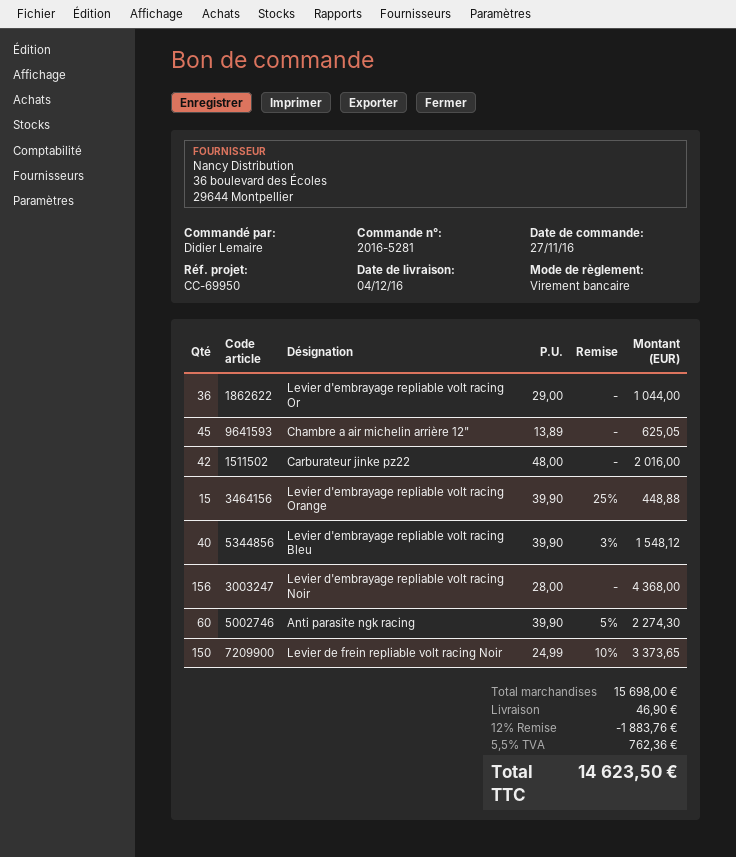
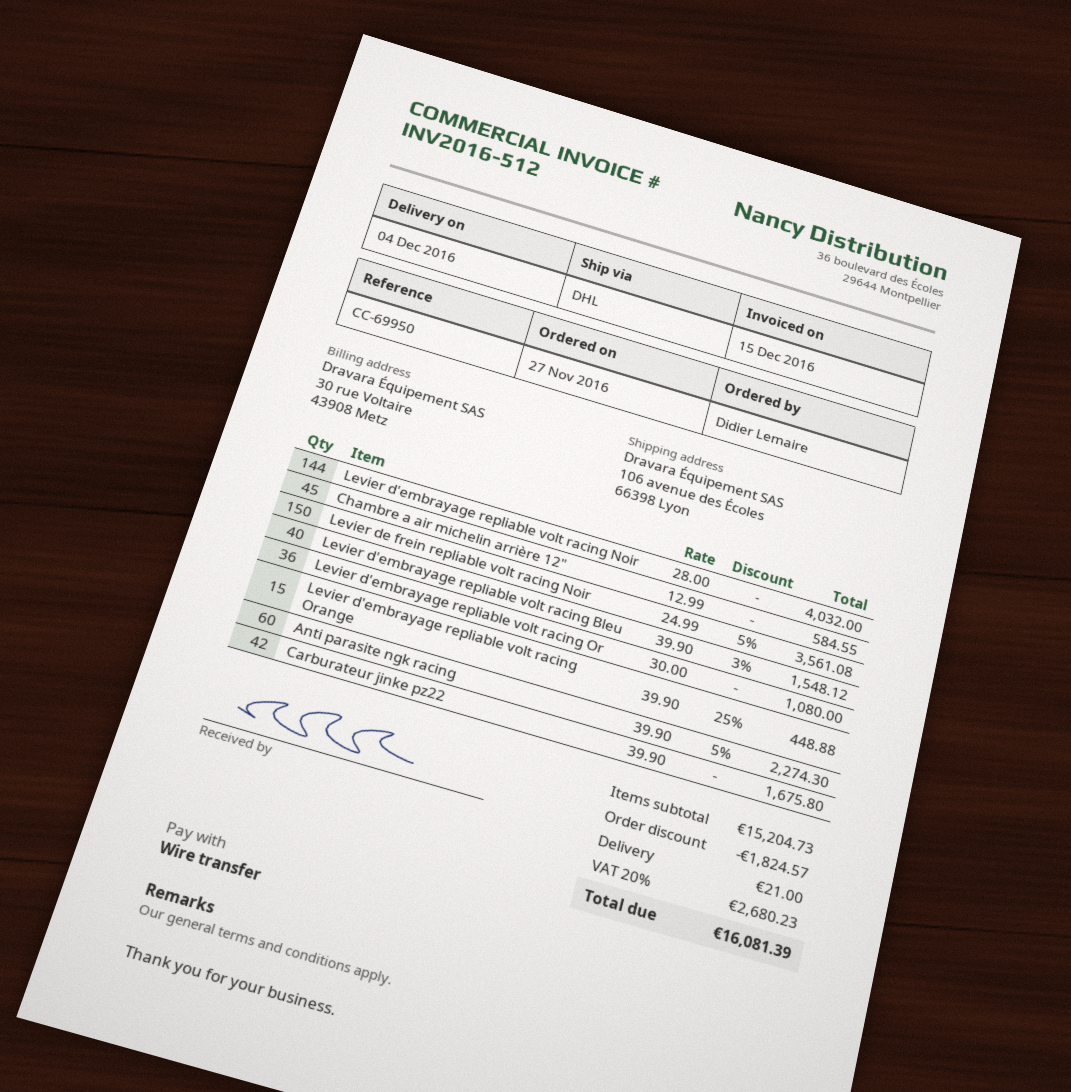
Levier d'embrayage repliable volt racing Or: 36 x 29.00 = 1044.00 -> 36 x 30.00 = 1080.00
Chambre a air michelin arrière 12": 45 x 13.89 = 625.05 -> 45 x 12.99 = 584.55
Carburateur jinke pz22: 42 x 48.00 = 2016.00 -> 42 x 39.90 = 1675.80
Levier d'embrayage repliable volt racing Noir: 156 x 28.00 = 4368.00 -> 144 x 28.00 = 4032.00
Levier de frein repliable volt racing Noir: 150 x 24.99 - 10% = 3373.65 -> 150 x 24.99 - 5% = 3561.08
subtotal: 15698.00 -> 15204.73
discount: 1883.76 -> 1824.57
shipping: 46.90 -> 21.00
tax: 5.5% = 762.36 -> 20% = 2680.23
total: 14623.50 -> 16081.39

